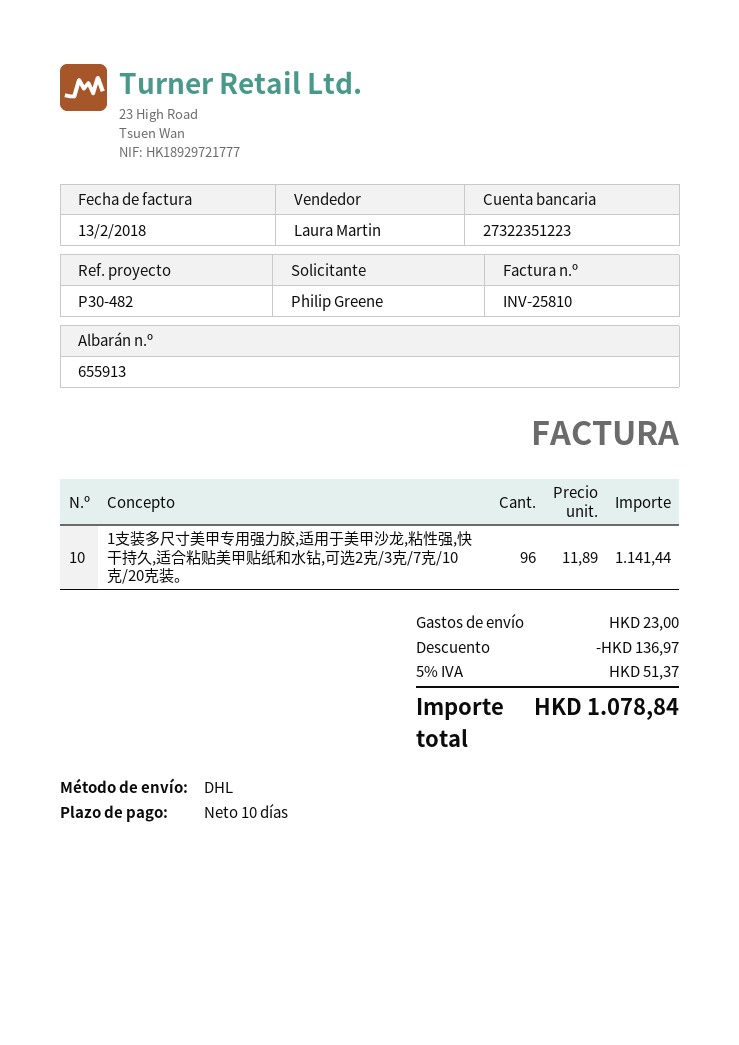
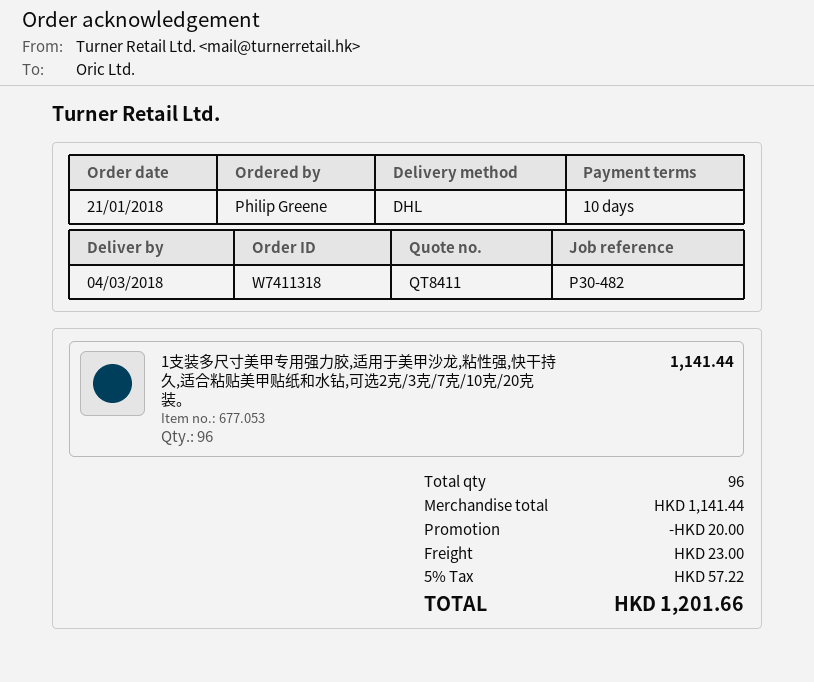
discount: 136.97 -> 20.00
tax: 5% = 51.37 -> 5% = 57.22
total: 1078.84 -> 1201.66

